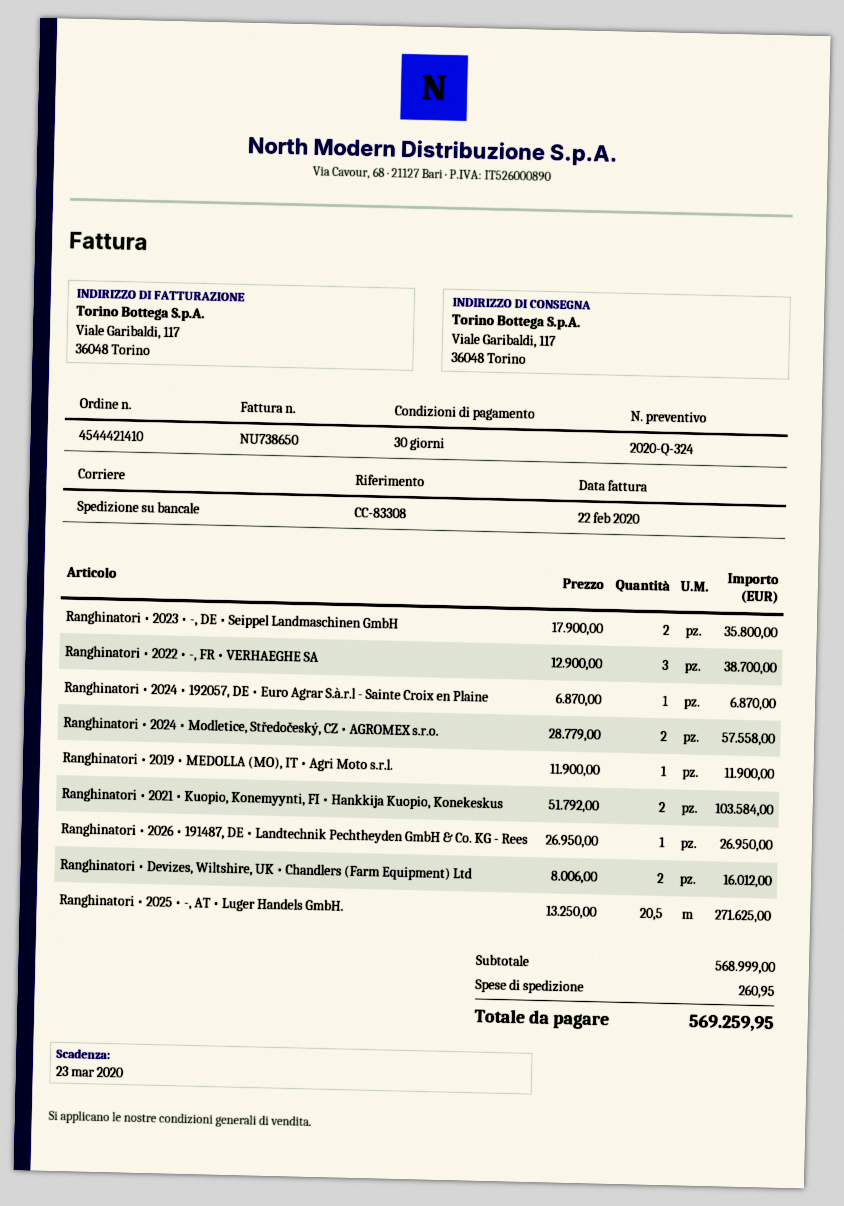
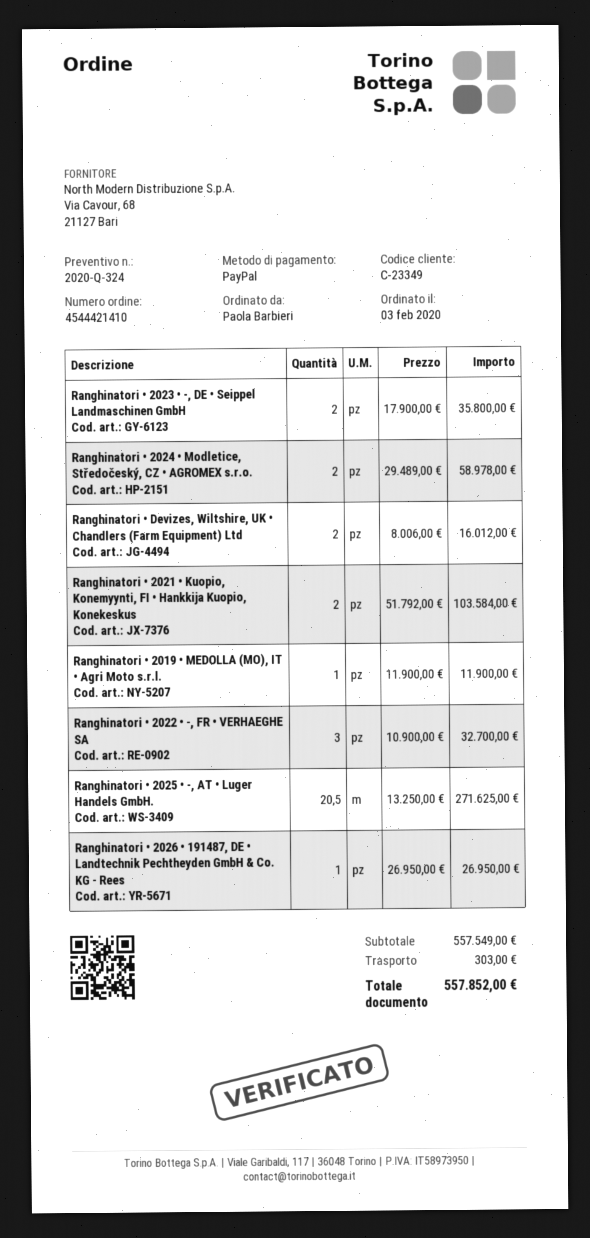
Ranghinatori • 2022 • -, FR • VERHAEGHE SA: 3 x 12900.00 = 38700.00 -> 3 x 10900.00 = 32700.00
Ranghinatori • 2024 • 192057, DE • Euro Agrar S.à.r.l - Sainte Croix en Plaine: 1 x 6870.00 = 6870.00 -> none
Ranghinatori • 2024 • Modletice, Středočeský, CZ • AGROMEX s.r.o.: 2 x 28779.00 = 57558.00 -> 2 x 29489.00 = 58978.00
subtotal: 568999.00 -> 557549.00
shipping: 260.95 -> 303.00
total: 569259.95 -> 557852.00

